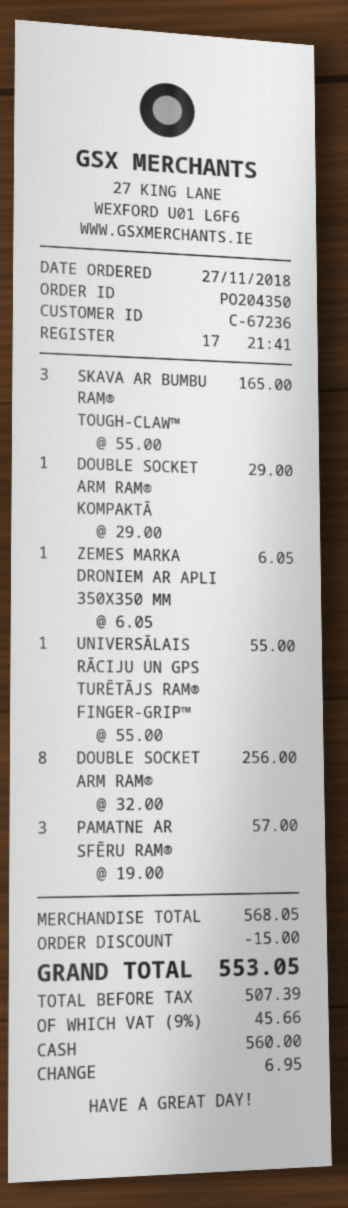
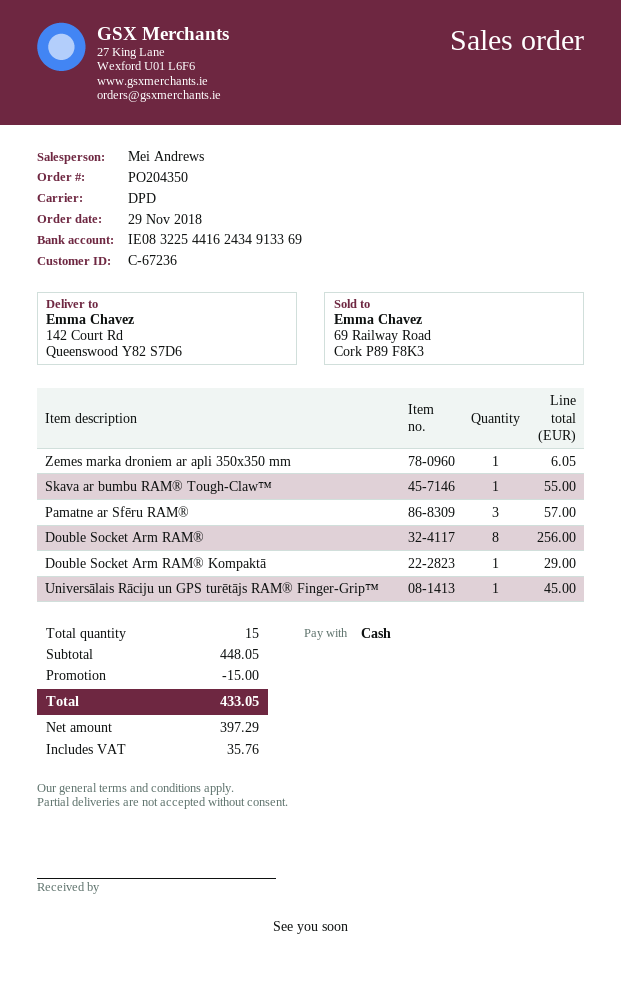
order date: 2018-11-27 -> 2018-11-29
SKAVA AR BUMBU RAM® TOUGH-CLAW™: 3 for 165.00 -> 1 for 55.00
UNIVERSĀLAIS RĀCIJU UN GPS TURĒTĀJS RAM® FINGER-GRIP™: 1 for 55.00 -> 1 for 45.00
subtotal: 568.05 -> 448.05
net: 507.39 -> 397.29
tax: 45.66 -> 35.76
total: 553.05 -> 433.05

